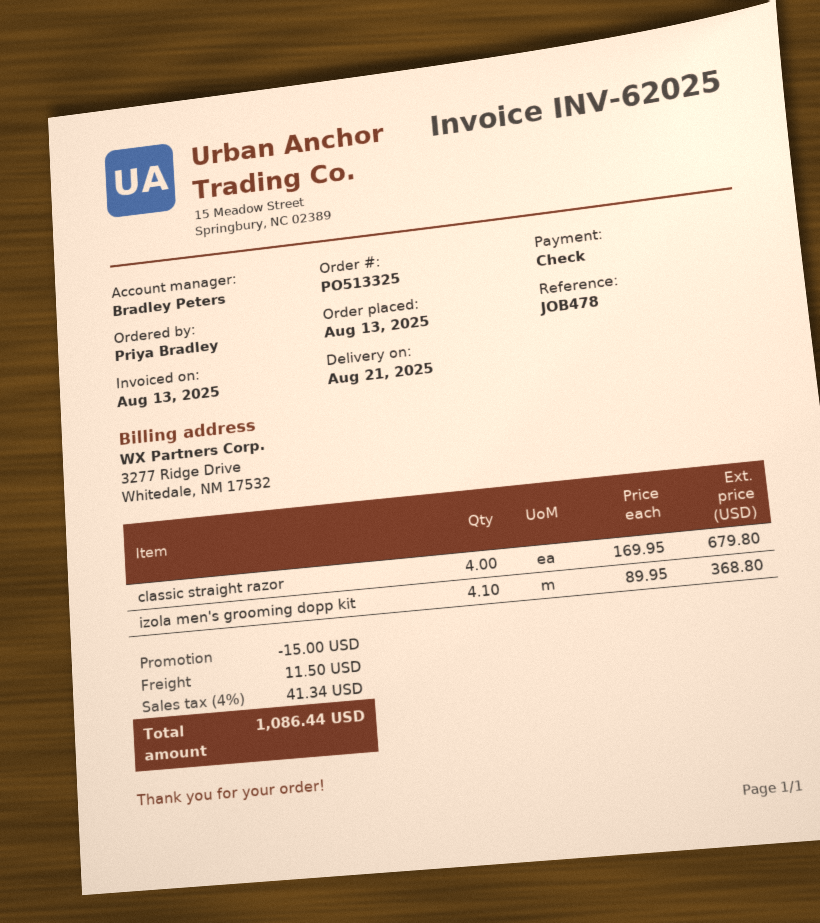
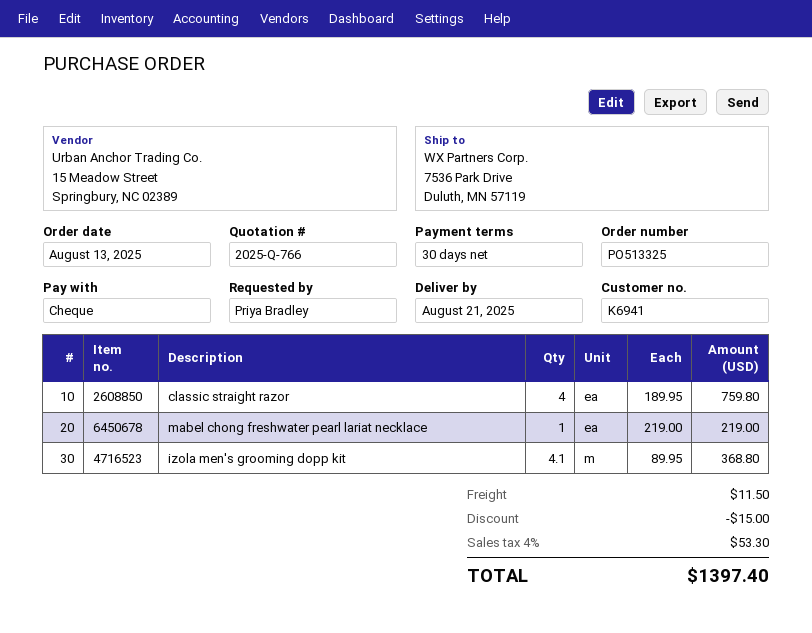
classic straight razor: 4 x 169.95 = 679.80 -> 4 x 189.95 = 759.80
mabel chong freshwater pearl lariat necklace: none -> 1 x 219.00 = 219.00
tax: 4% = 41.34 -> 4% = 53.30
total: 1086.44 -> 1397.40

